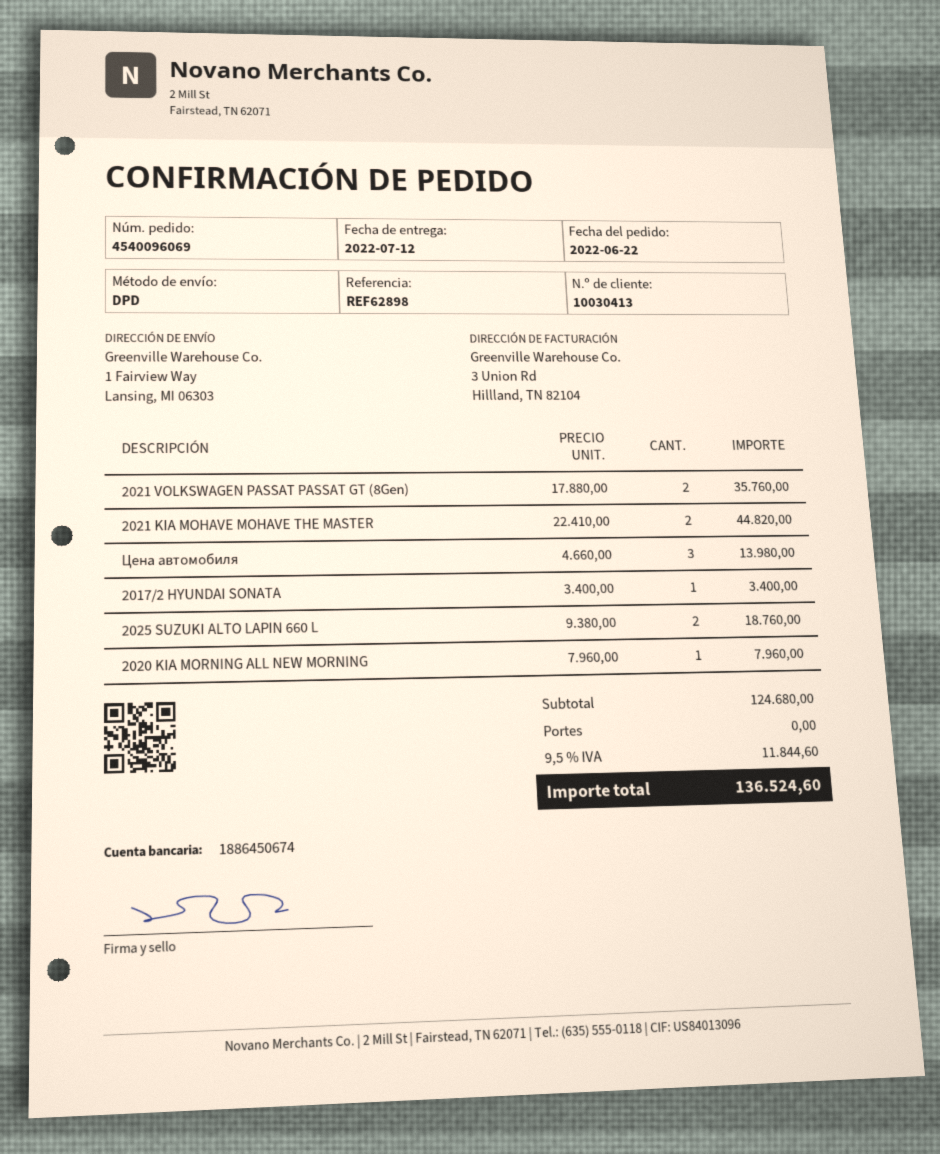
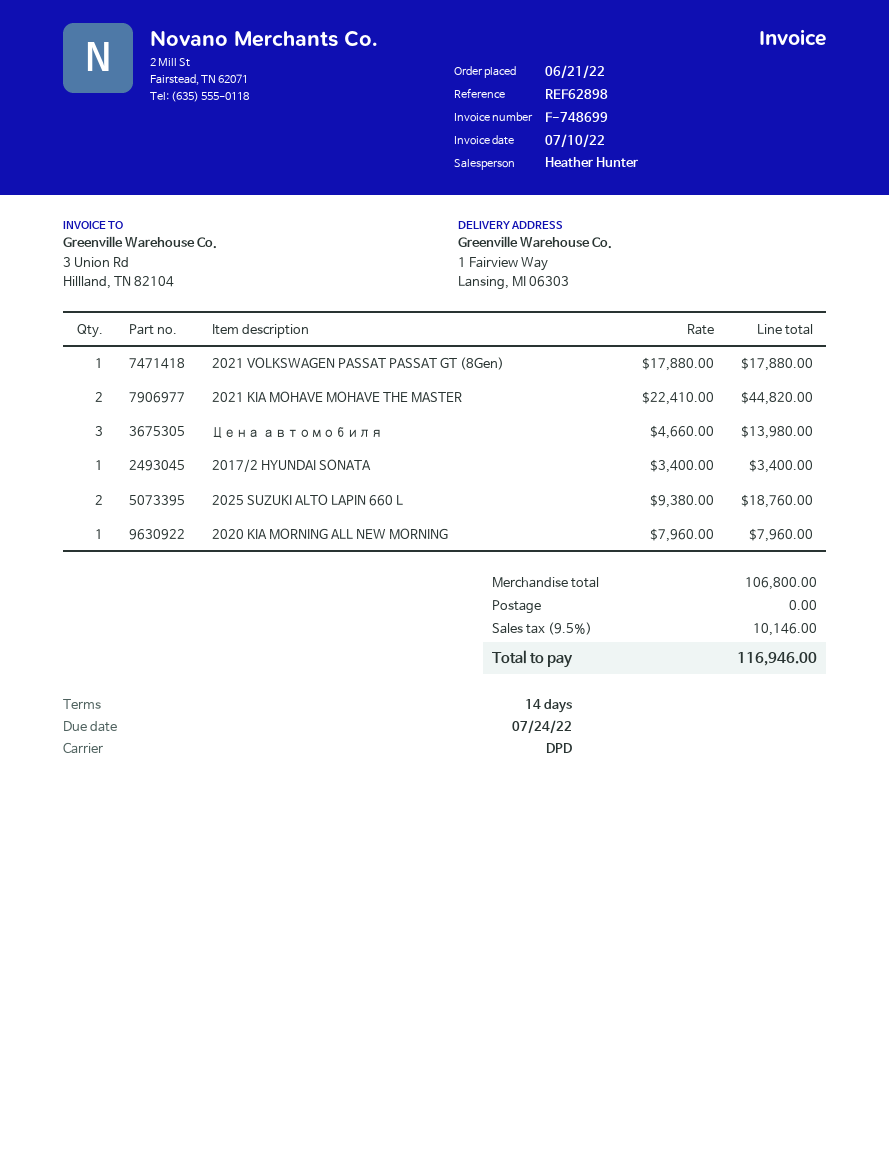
order date: 2022-06-22 -> 2022-06-21
2021 VOLKSWAGEN PASSAT PASSAT GT (8Gen): 2 x 17880.00 = 35760.00 -> 1 x 17880.00 = 17880.00
subtotal: 124680.00 -> 106800.00
tax: 9.5% = 11844.60 -> 9.5% = 10146.00
total: 136524.60 -> 116946.00

